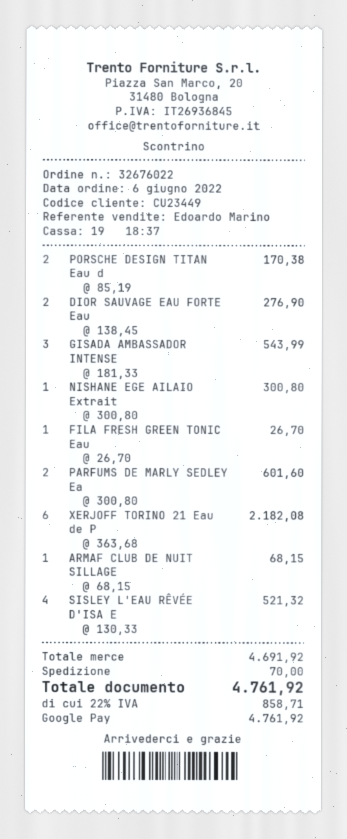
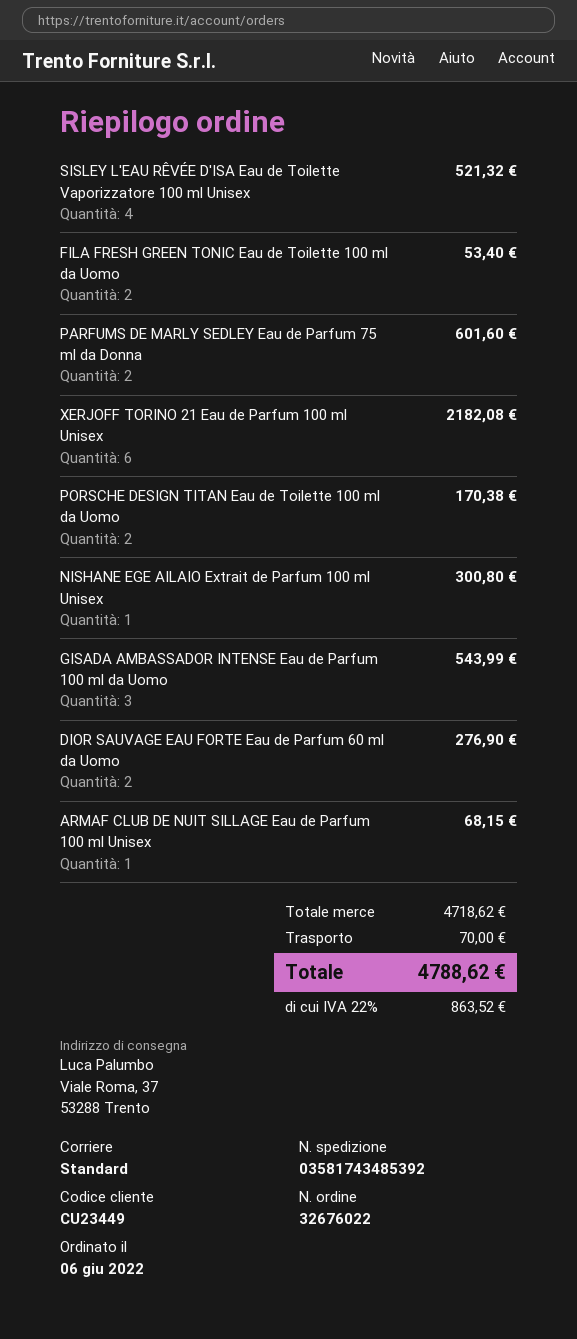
FILA FRESH GREEN TONIC Eau: 1 for 26.70 -> 2 for 53.40
subtotal: 4691.92 -> 4718.62
tax: 22% = 858.71 -> 22% = 863.52
total: 4761.92 -> 4788.62

